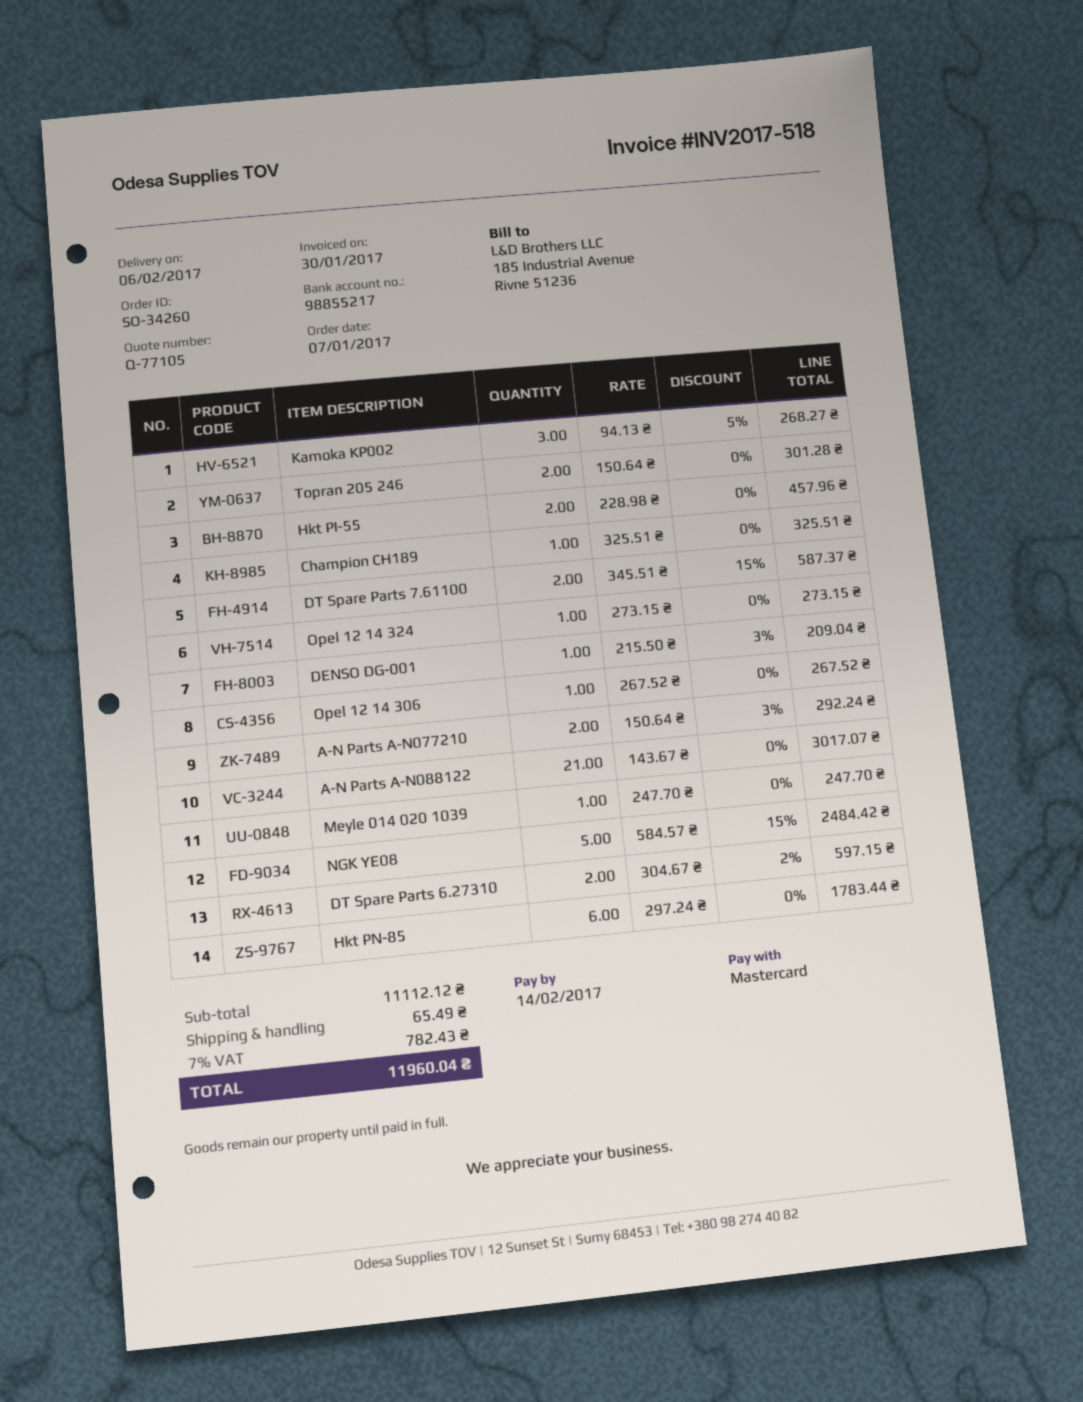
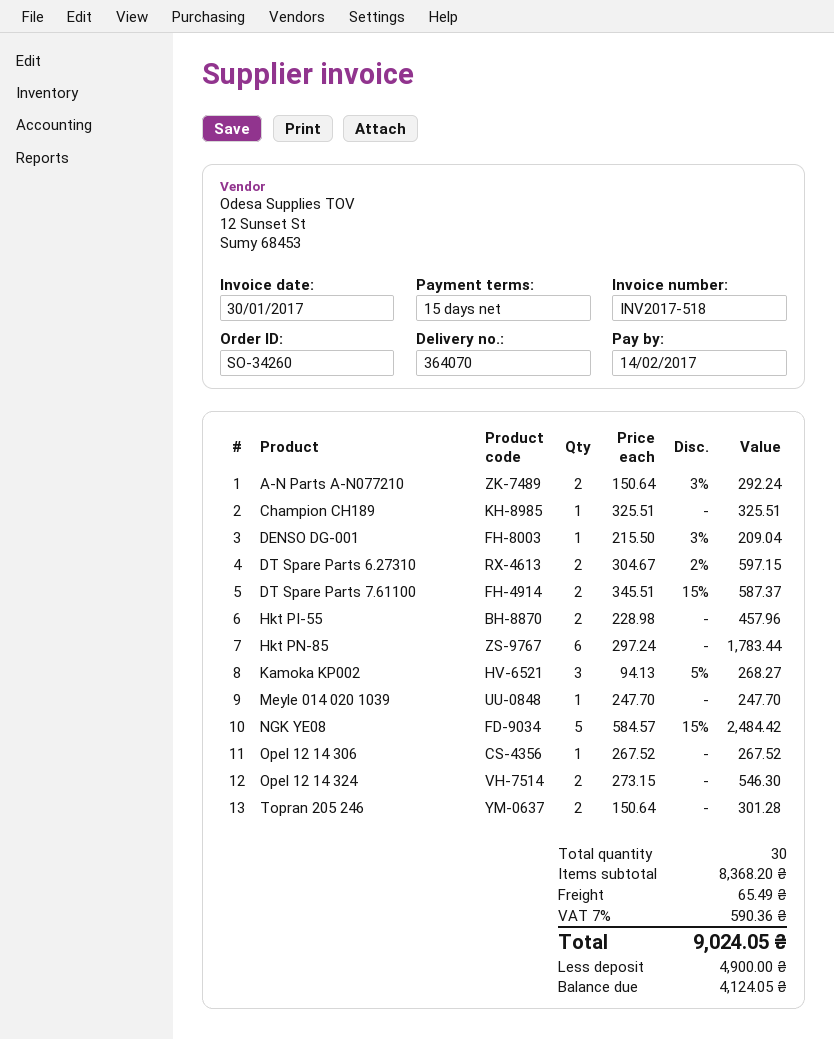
Opel 12 14 324: 1 x 273.15 = 273.15 -> 2 x 273.15 = 546.30
A-N Parts A-N088122: 21 x 143.67 = 3017.07 -> none
subtotal: 11112.12 -> 8368.20
tax: 7% = 782.43 -> 7% = 590.36
total: 11960.04 -> 9024.05

